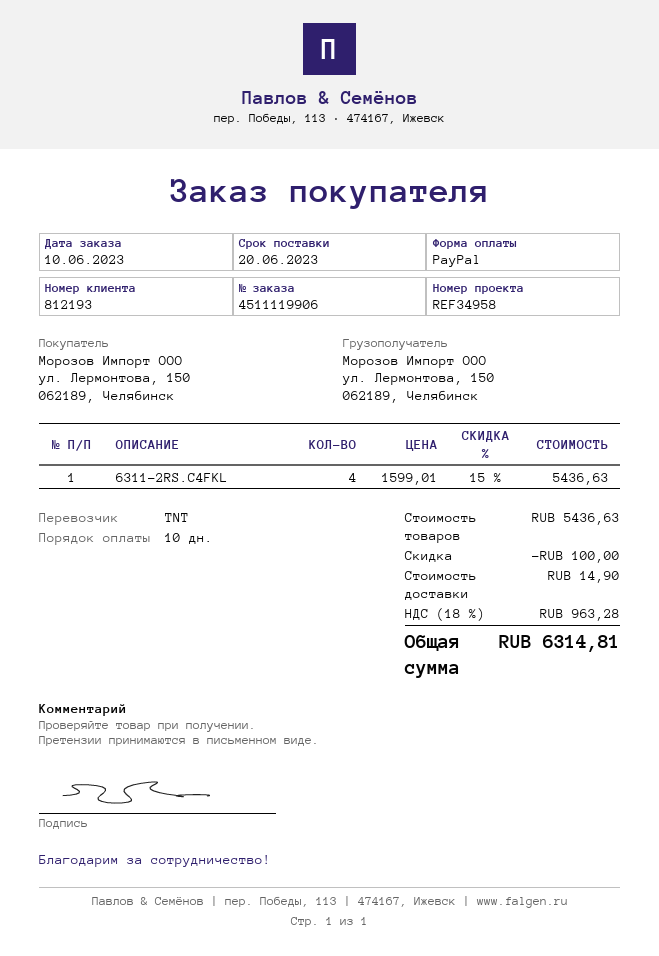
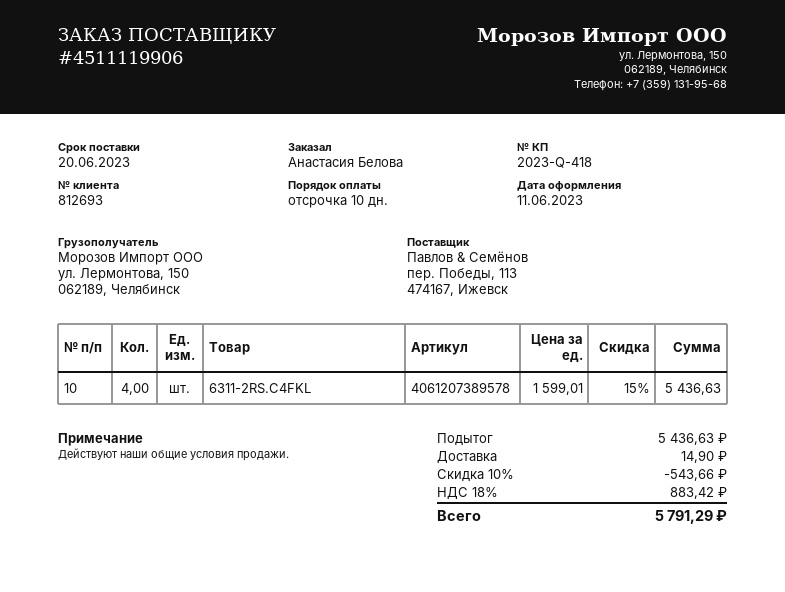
order date: 2023-06-10 -> 2023-06-11
customer number: 812193 -> 812693
discount: 100.00 -> 543.66
tax: 18% = 963.28 -> 18% = 883.42
total: 6314.81 -> 5791.29

